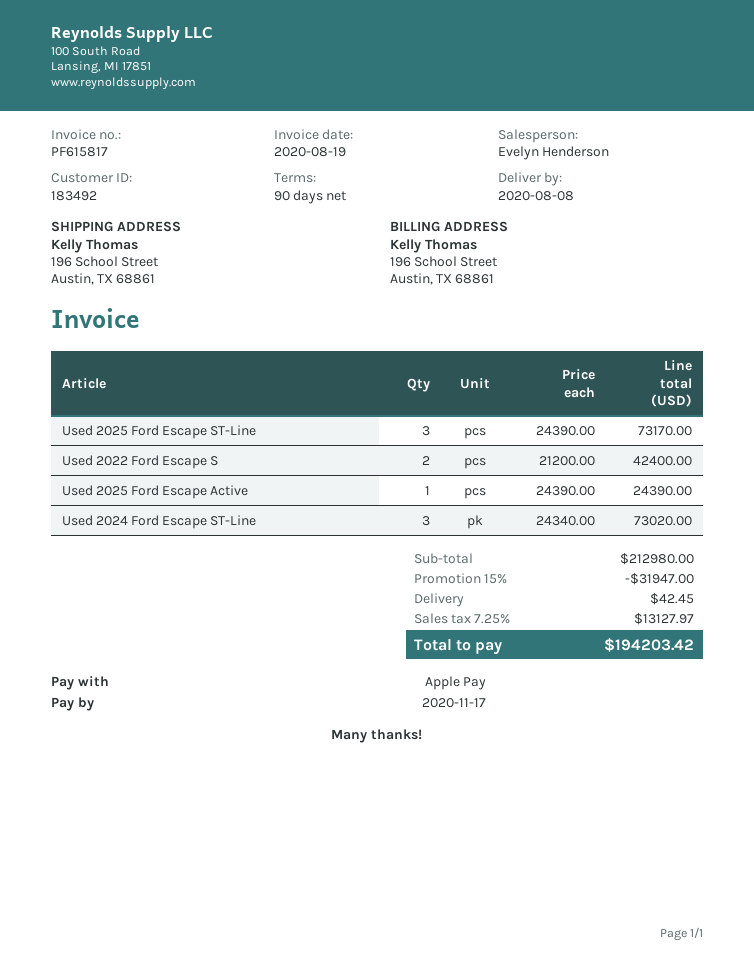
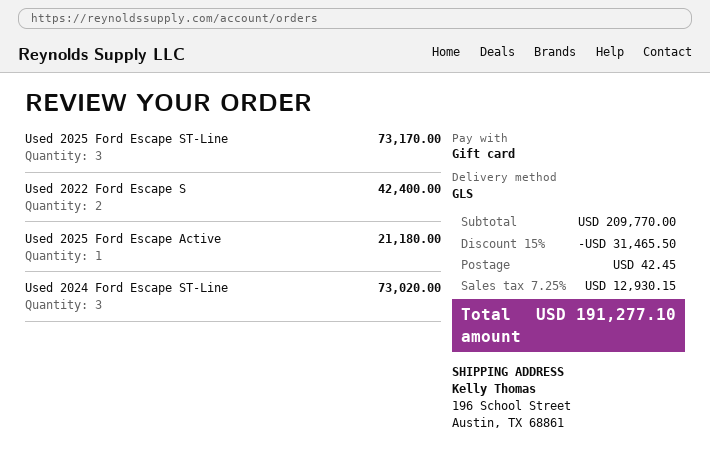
payment method: Apple Pay -> gift card
Used 2025 Ford Escape Active: 1 for 24390.00 -> 1 for 21180.00
subtotal: 212980.00 -> 209770.00
discount: 15% = 31947.00 -> 15% = 31465.50
tax: 7.25% = 13127.97 -> 7.25% = 12930.15
total: 194203.42 -> 191277.10

